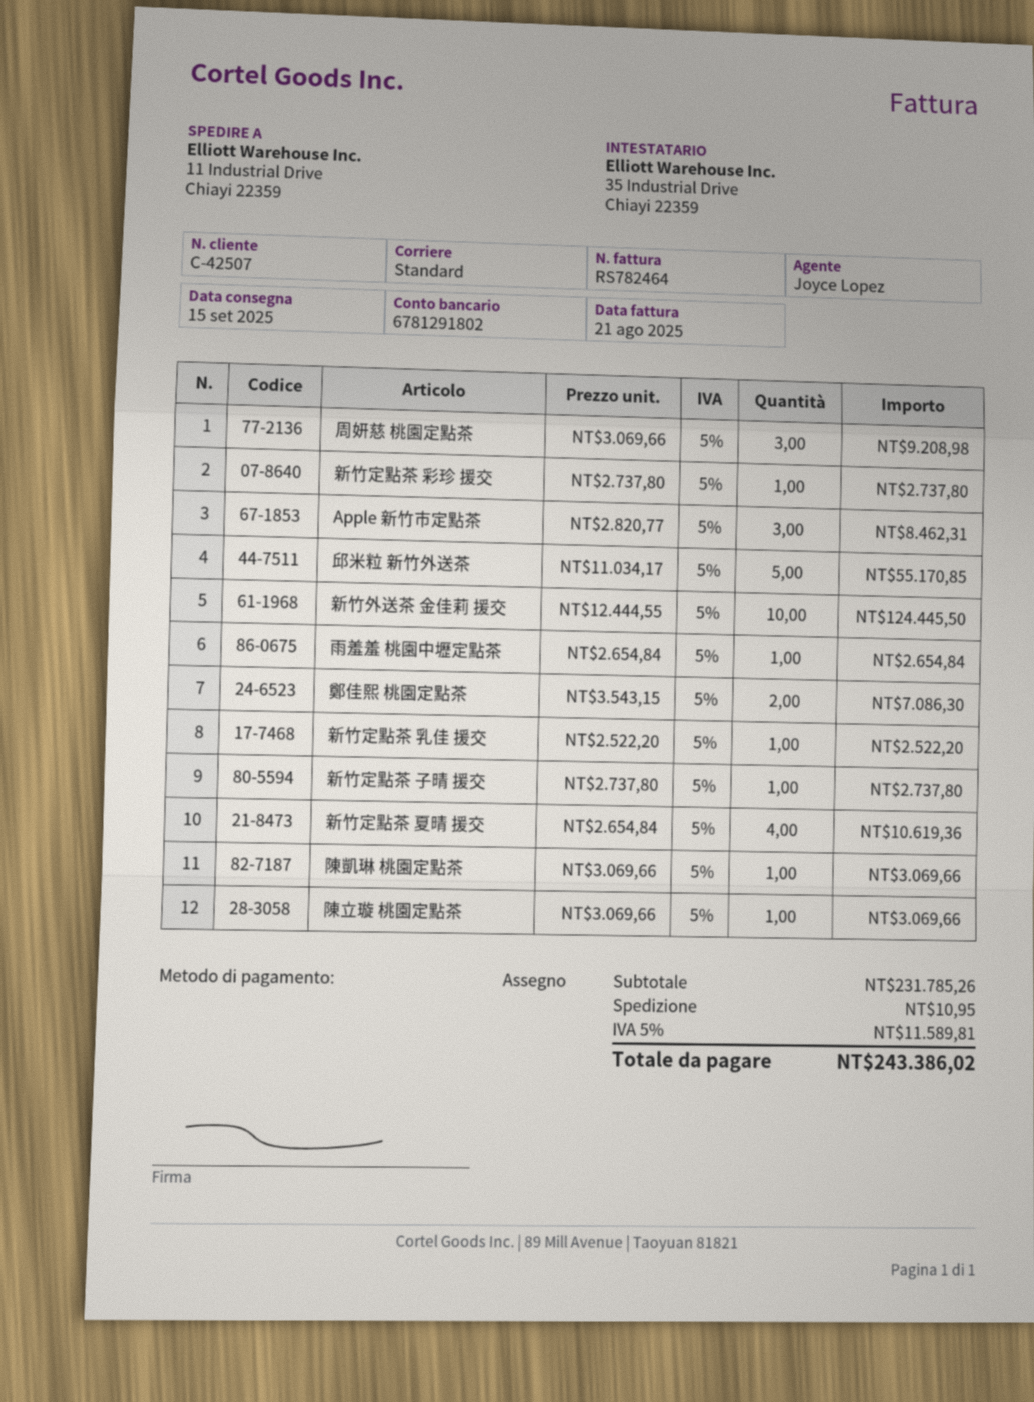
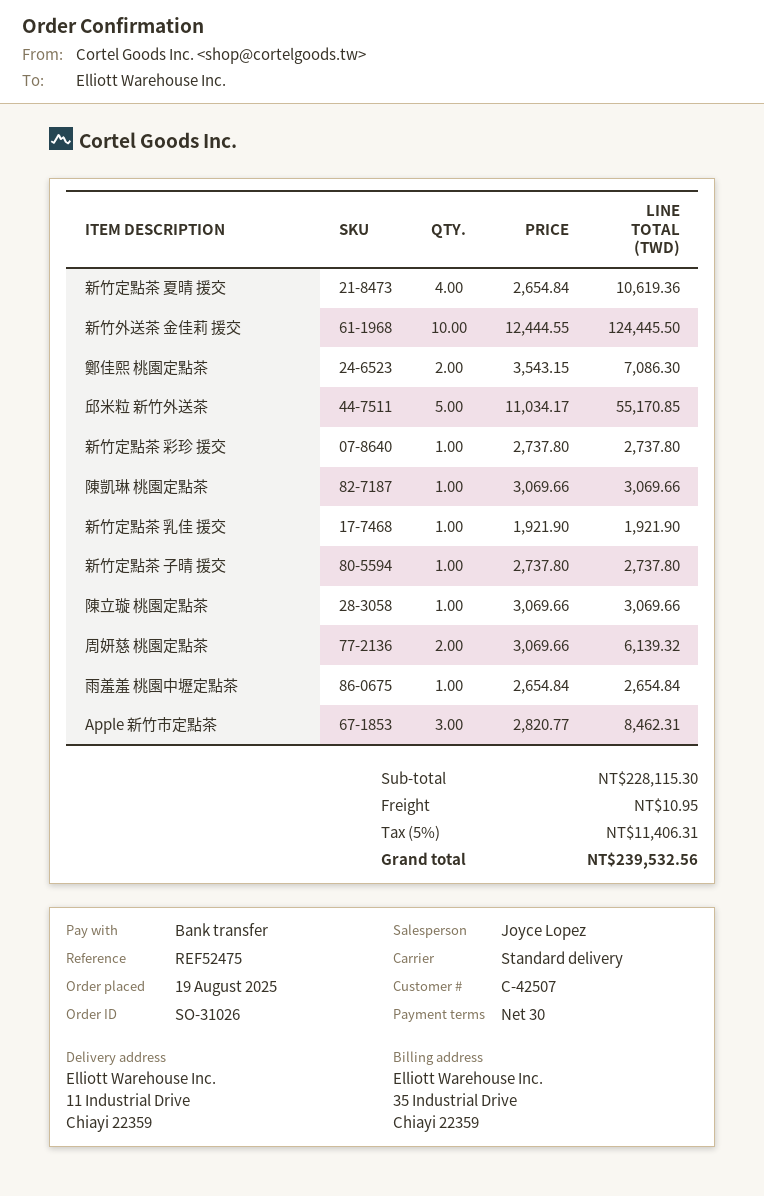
payment method: cheque -> bank transfer
周妍慈 桃園定點茶: 3 x 3069.66 = 9208.98 -> 2 x 3069.66 = 6139.32
新竹定點茶 乳佳 援交: 1 x 2522.20 = 2522.20 -> 1 x 1921.90 = 1921.90
subtotal: 231785.26 -> 228115.30
tax: 5% = 11589.81 -> 5% = 11406.31
total: 243386.02 -> 239532.56

